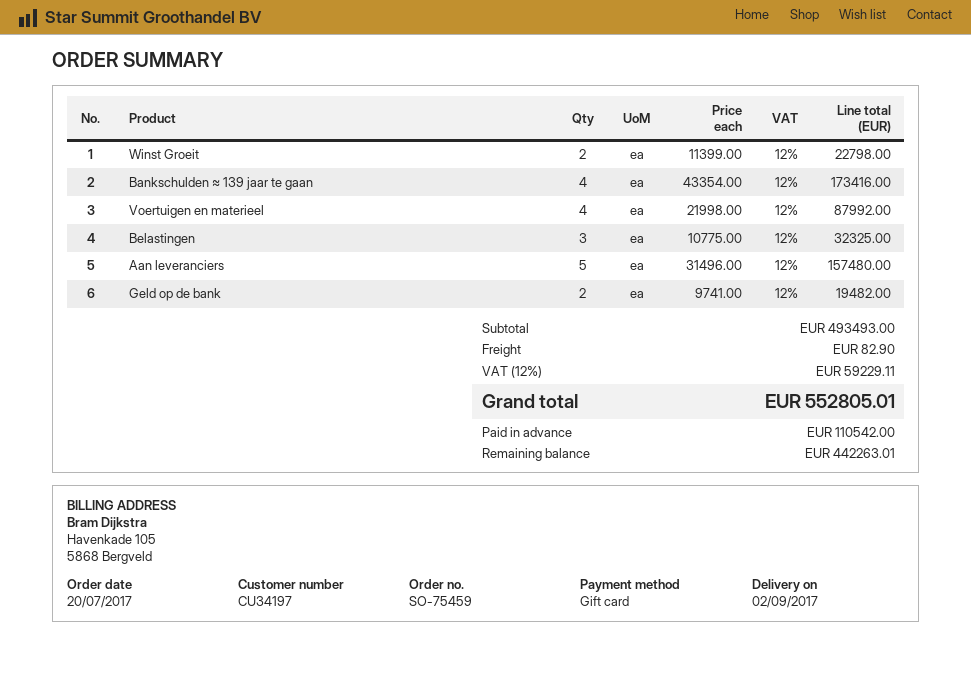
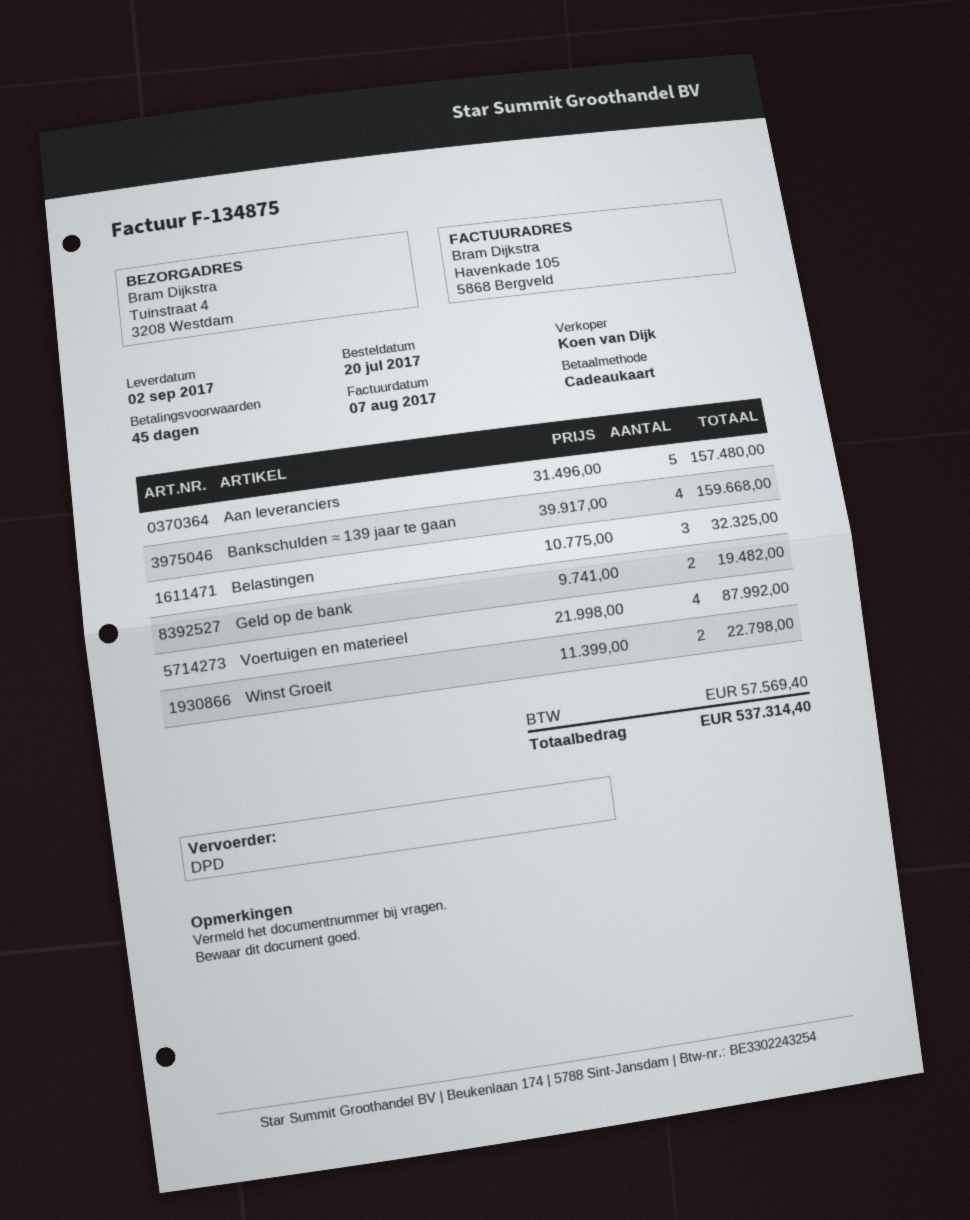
Bankschulden ≈ 139 jaar te gaan: 4 x 43354.00 = 173416.00 -> 4 x 39917.00 = 159668.00
shipping: 82.90 -> none
tax: 59229.11 -> 57569.40
total: 552805.01 -> 537314.40

